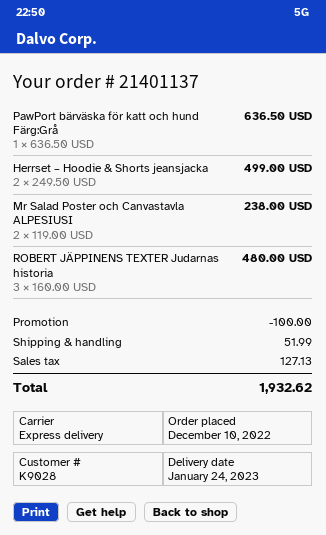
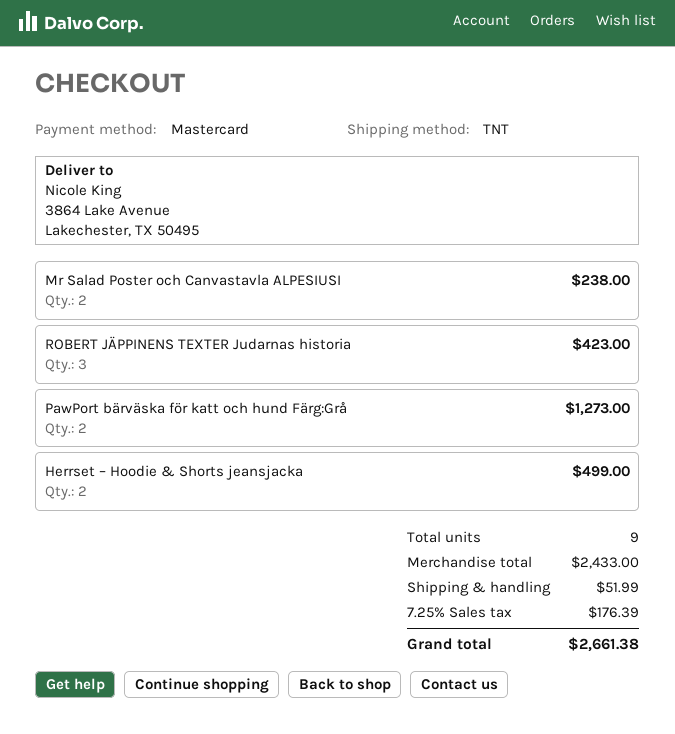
shipping method: express -> TNT
PawPort bärväska för katt och hund Färg:Grå: 1 for 636.50 -> 2 for 1273.00
ROBERT JÄPPINENS TEXTER Judarnas historia: 3 for 480.00 -> 3 for 423.00
discount: 100.00 -> none
tax: 127.13 -> 176.39
total: 1932.62 -> 2661.38

